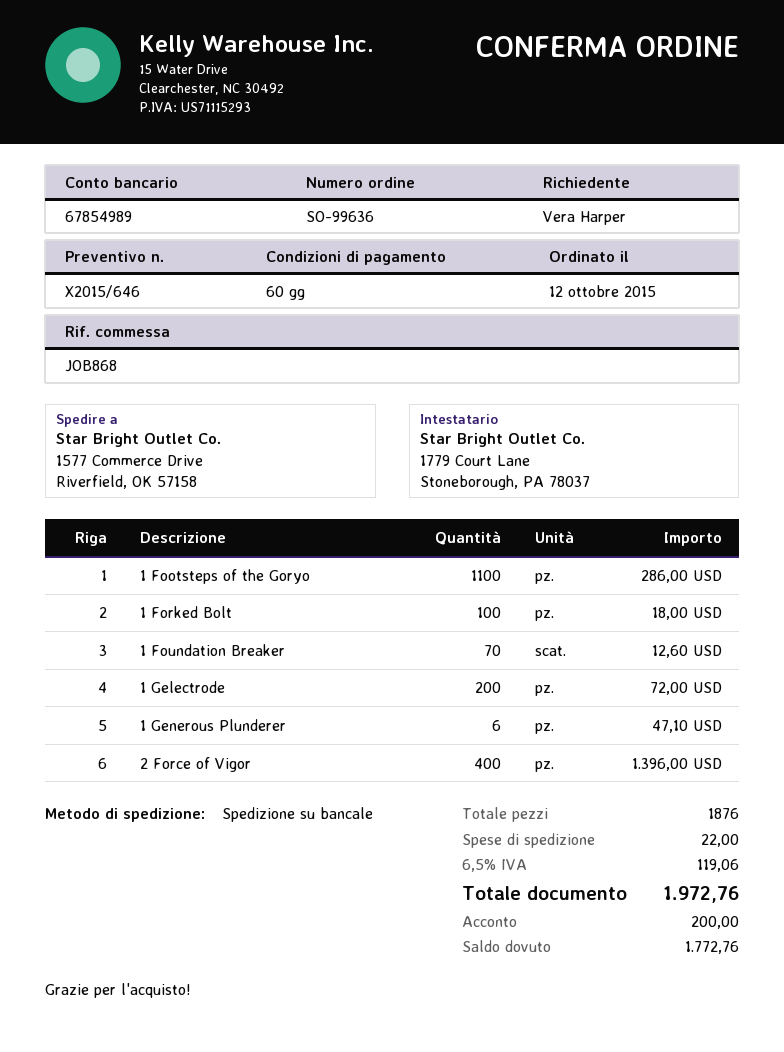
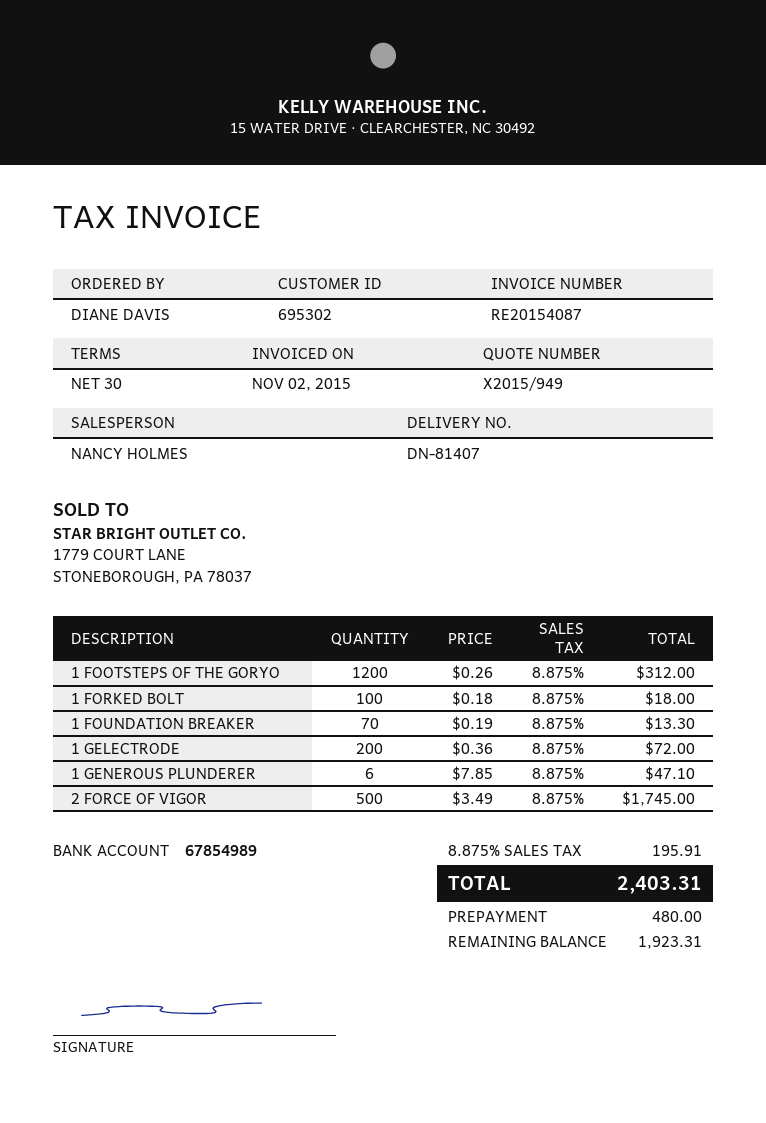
quote number: X2015/646 -> X2015/949
payment terms: 60 days -> 30 days
ordered by: Vera Harper -> DIANE DAVIS
1 Footsteps of the Goryo: 1100 for 286.00 -> 1200 for 312.00
1 Foundation Breaker: 70 for 12.60 -> 70 for 13.30
2 Force of Vigor: 400 for 1396.00 -> 500 for 1745.00
shipping: 22.00 -> none
tax: 6.5% = 119.06 -> 8.875% = 195.91
total: 1972.76 -> 2403.31
deposit: 200.00 -> 480.00
balance: 1772.76 -> 1923.31

